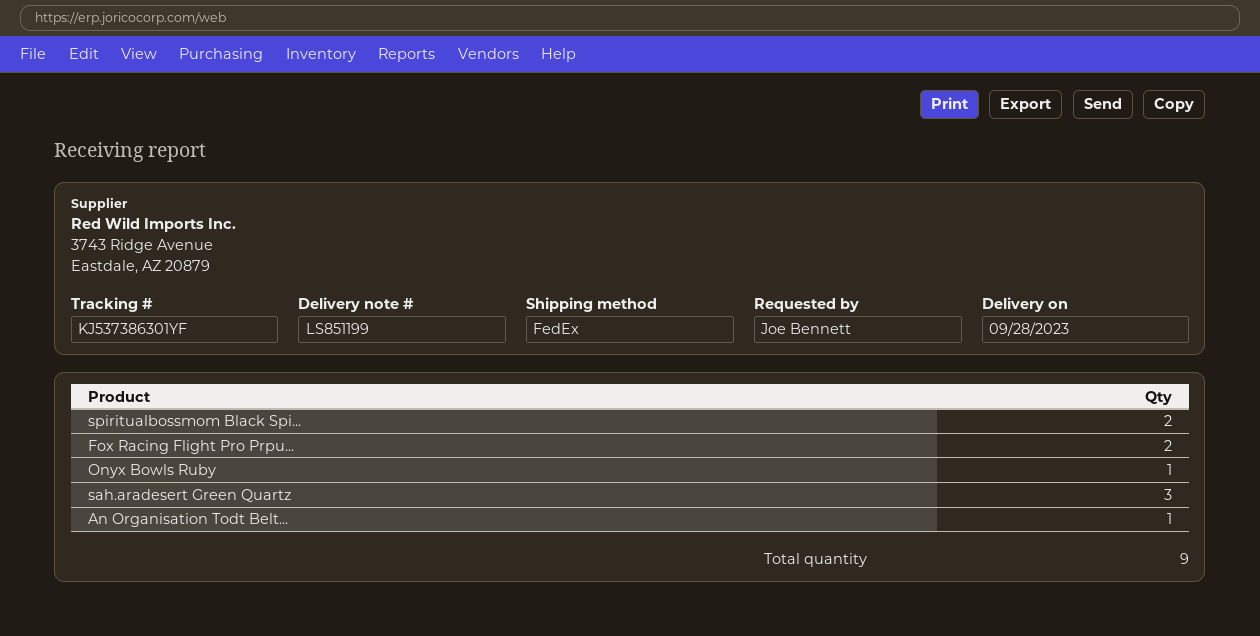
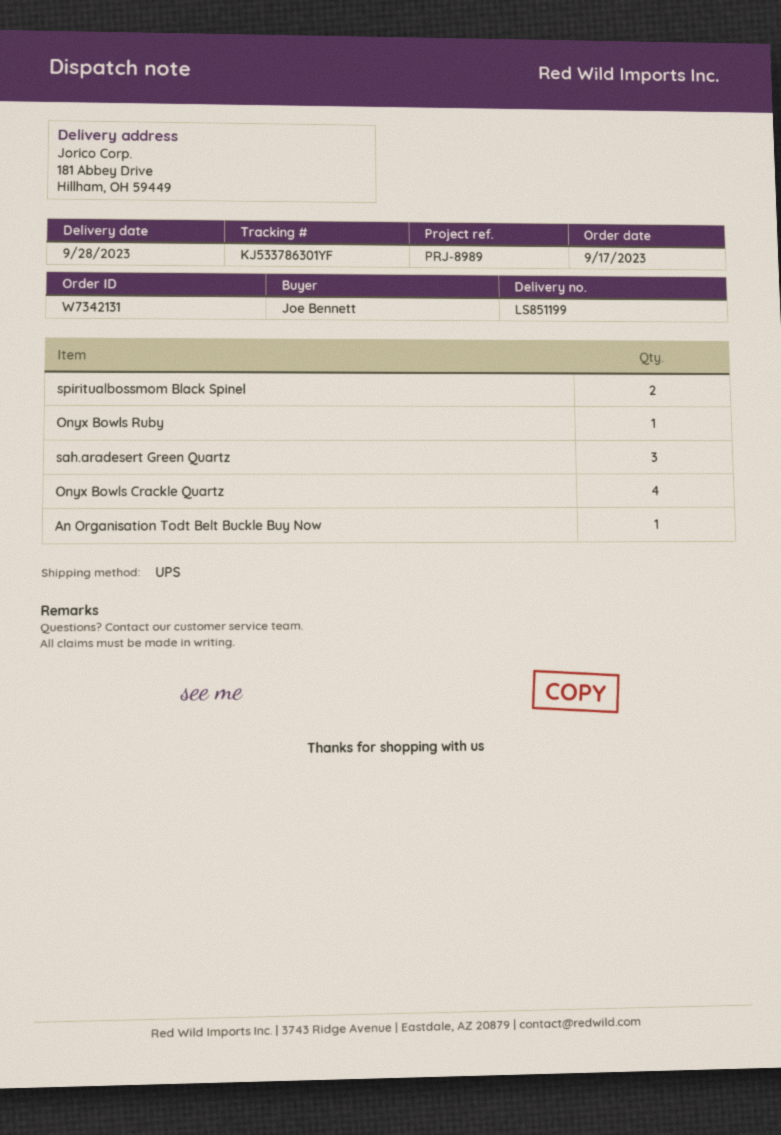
shipping method: FedEx -> UPS
tracking number: KJ537386301YF -> KJ533786301YF
Fox Racing Flight Pro Prpu...: 2 -> none
Onyx Bowls Crackle Quartz: none -> 4

